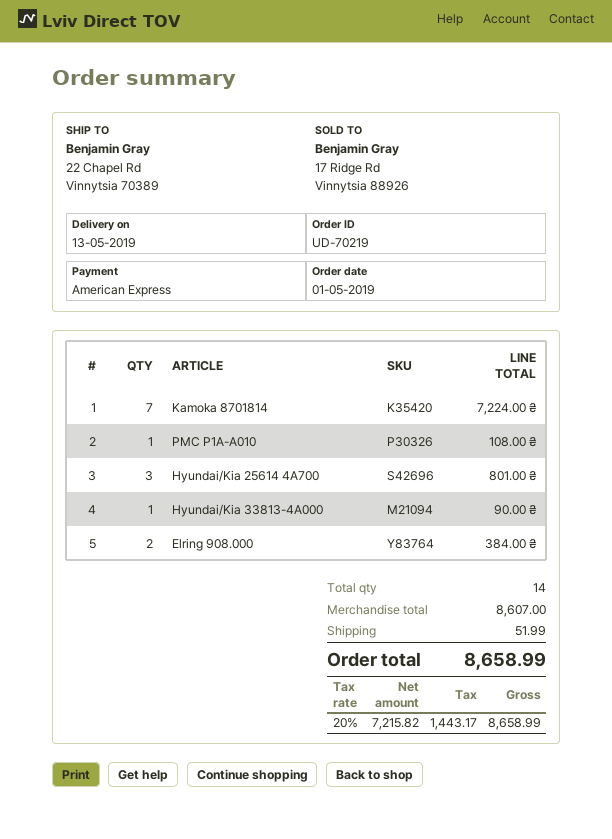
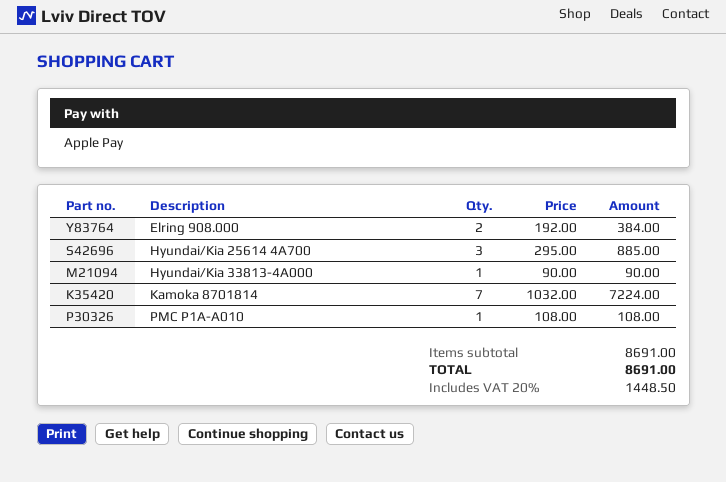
payment method: American Express -> Apple Pay
Hyundai/Kia 25614 4A700: 3 for 801.00 -> 3 for 885.00
subtotal: 8607.00 -> 8691.00
shipping: 51.99 -> none
tax: 20% = 1443.17 -> 20% = 1448.50
total: 8658.99 -> 8691.00

